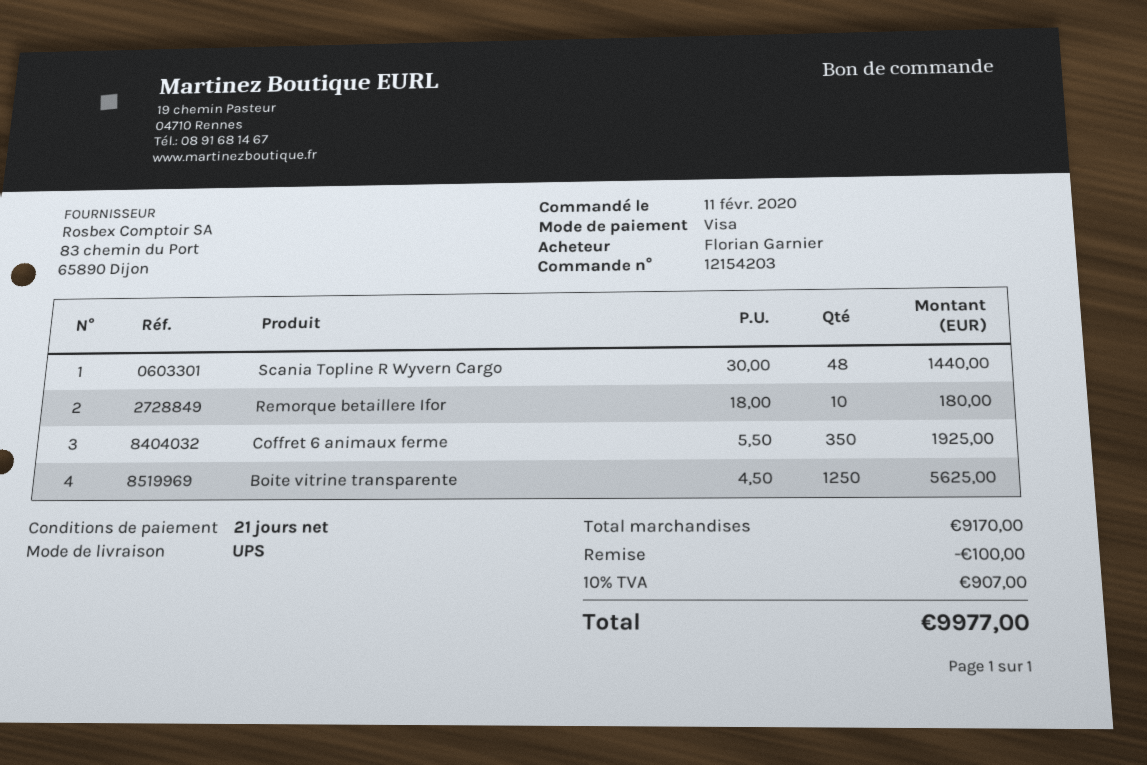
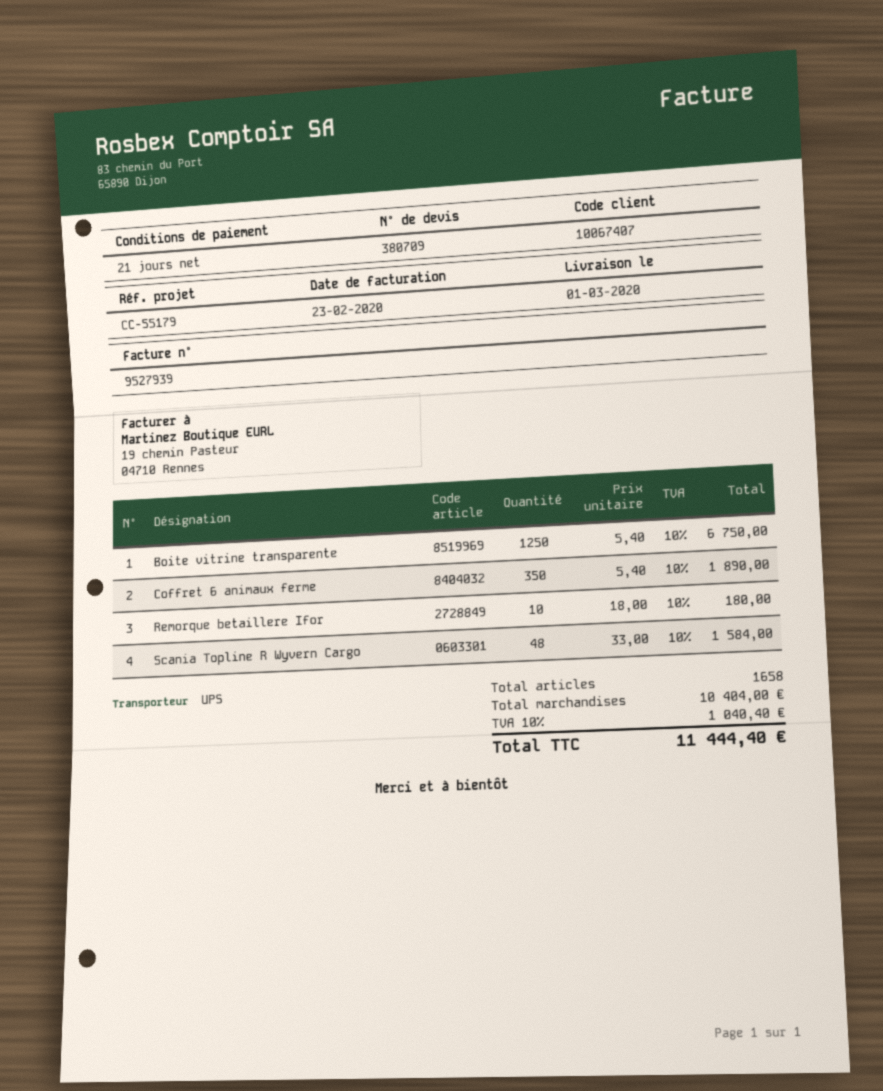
Scania Topline R Wyvern Cargo: 48 x 30.00 = 1440.00 -> 48 x 33.00 = 1584.00
Coffret 6 animaux ferme: 350 x 5.50 = 1925.00 -> 350 x 5.40 = 1890.00
Boite vitrine transparente: 1250 x 4.50 = 5625.00 -> 1250 x 5.40 = 6750.00
subtotal: 9170.00 -> 10404.00
discount: 100.00 -> none
tax: 10% = 907.00 -> 10% = 1040.40
total: 9977.00 -> 11444.40

